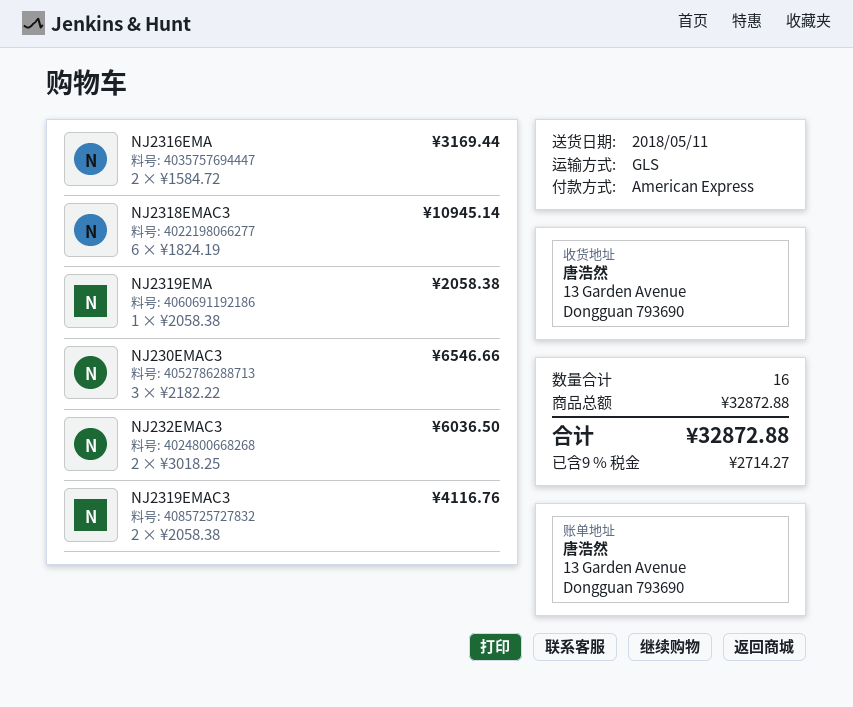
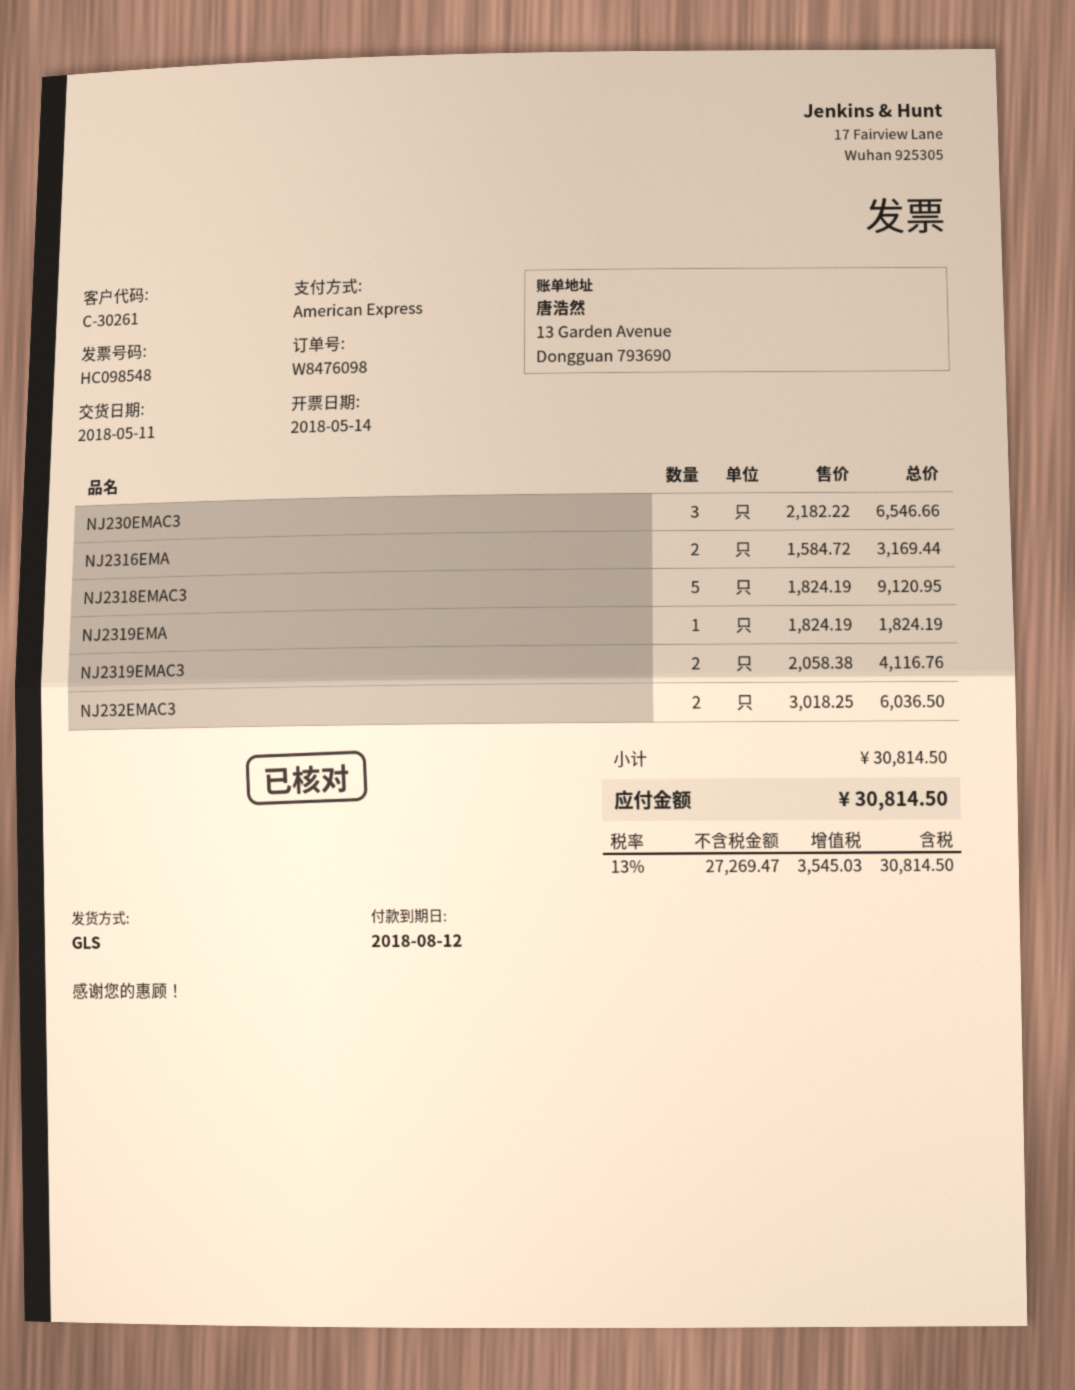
NJ2318EMAC3: 6 x 1824.19 = 10945.14 -> 5 x 1824.19 = 9120.95
NJ2319EMA: 1 x 2058.38 = 2058.38 -> 1 x 1824.19 = 1824.19
subtotal: 32872.88 -> 30814.50
tax: 9% = 2714.27 -> 13% = 3545.03
total: 32872.88 -> 30814.50

